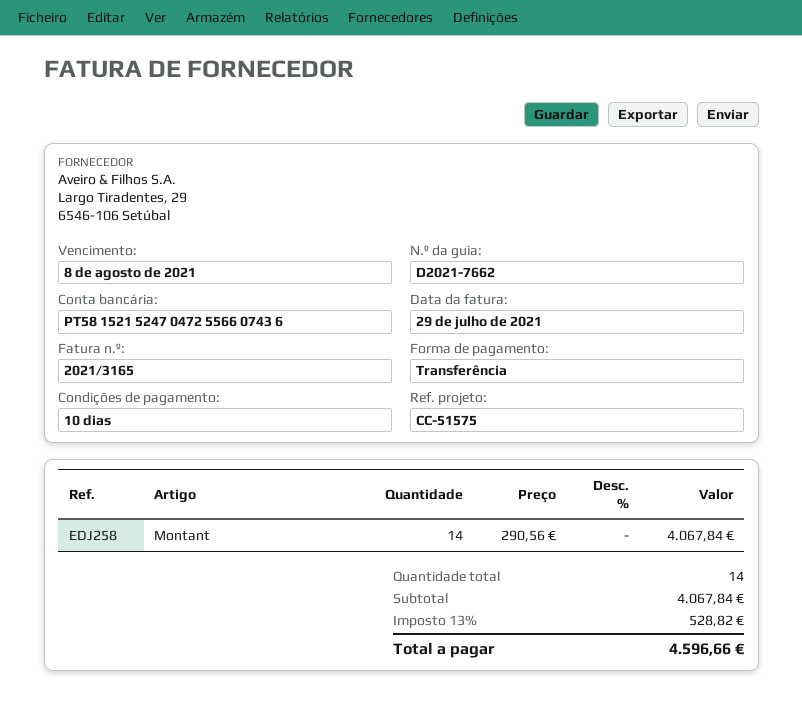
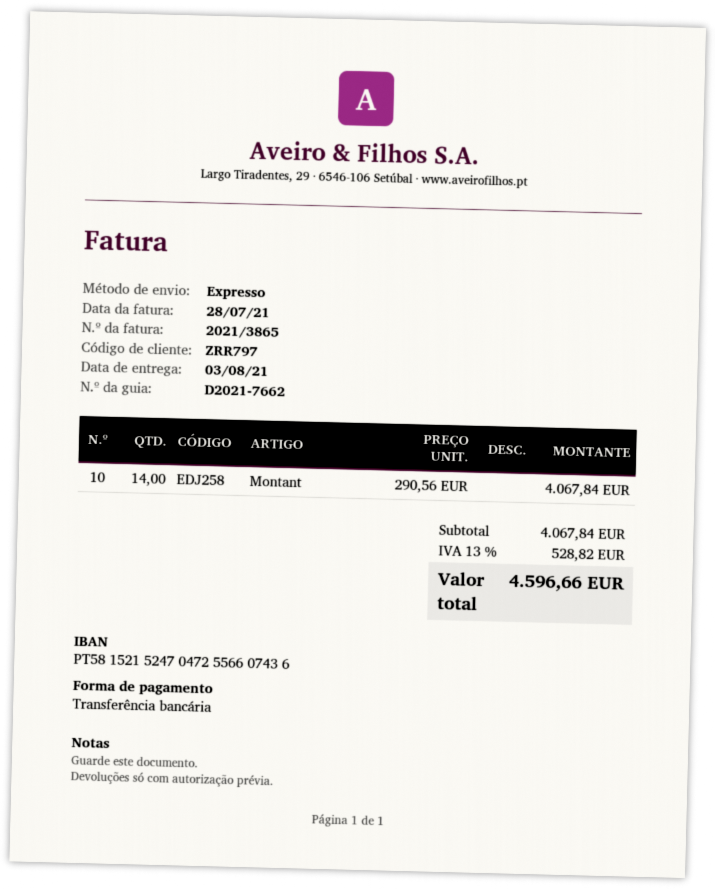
invoice number: 2021/3165 -> 2021/3865
invoice date: 2021-07-29 -> 2021-07-28

